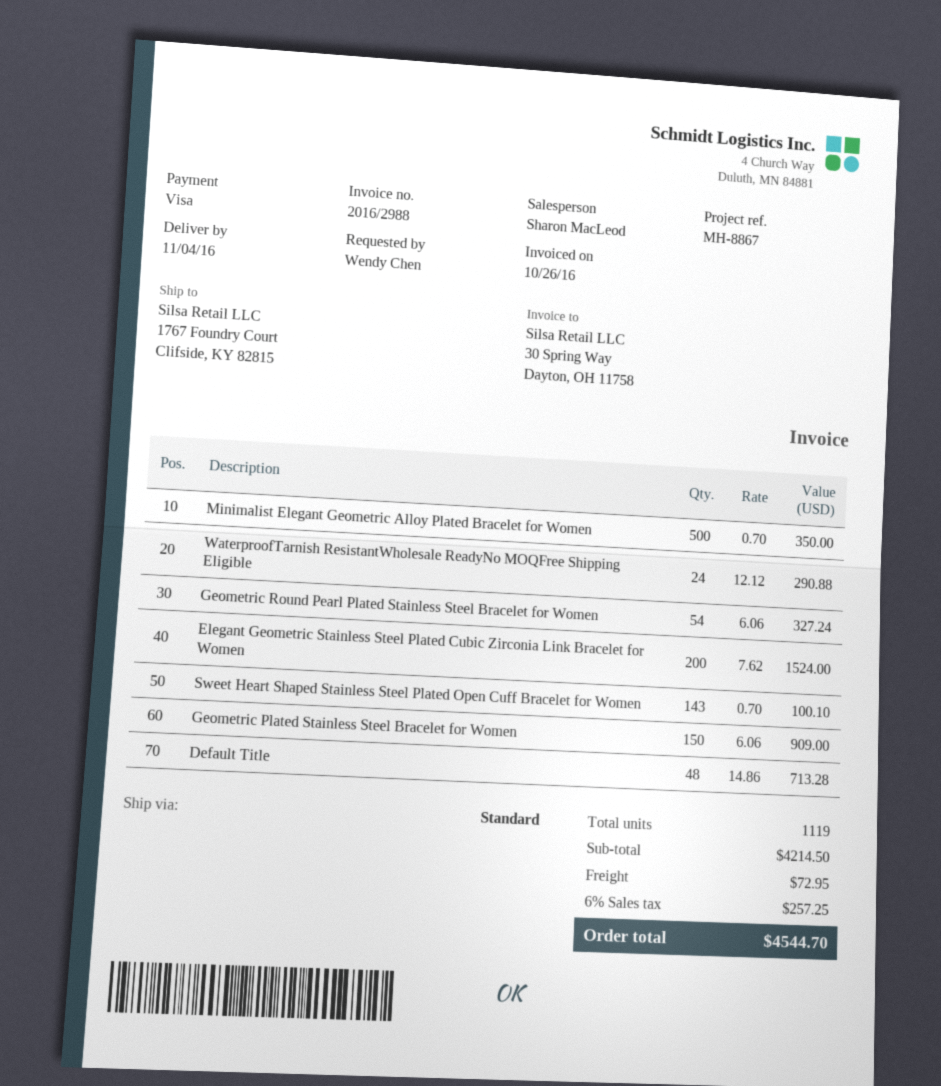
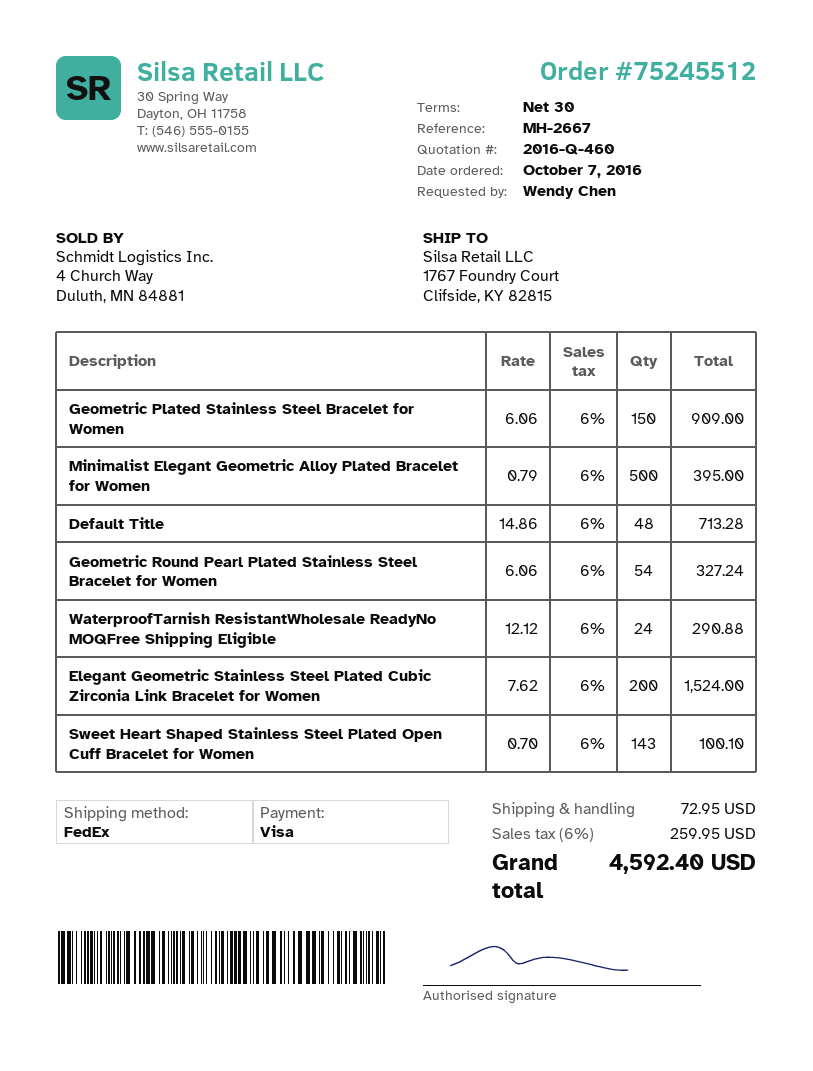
reference: MH-8867 -> MH-2667
shipping method: standard -> FedEx
Minimalist Elegant Geometric Alloy Plated Bracelet for Women: 500 x 0.70 = 350.00 -> 500 x 0.79 = 395.00
tax: 6% = 257.25 -> 6% = 259.95
total: 4544.70 -> 4592.40

